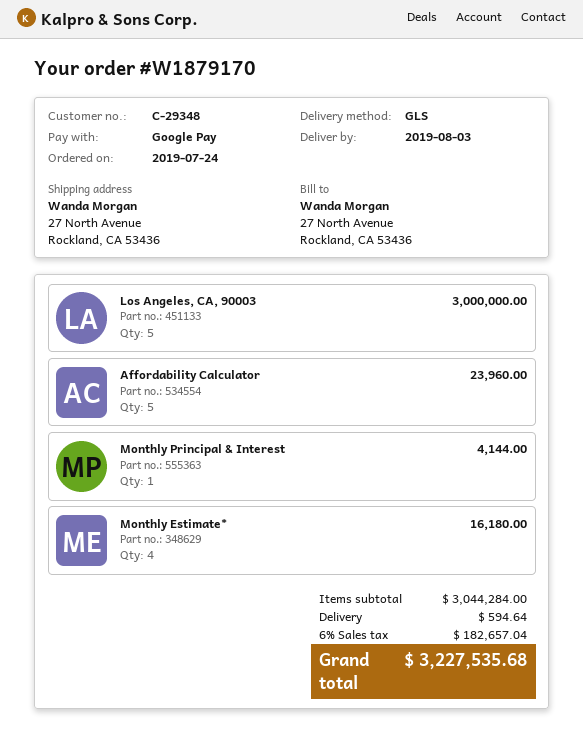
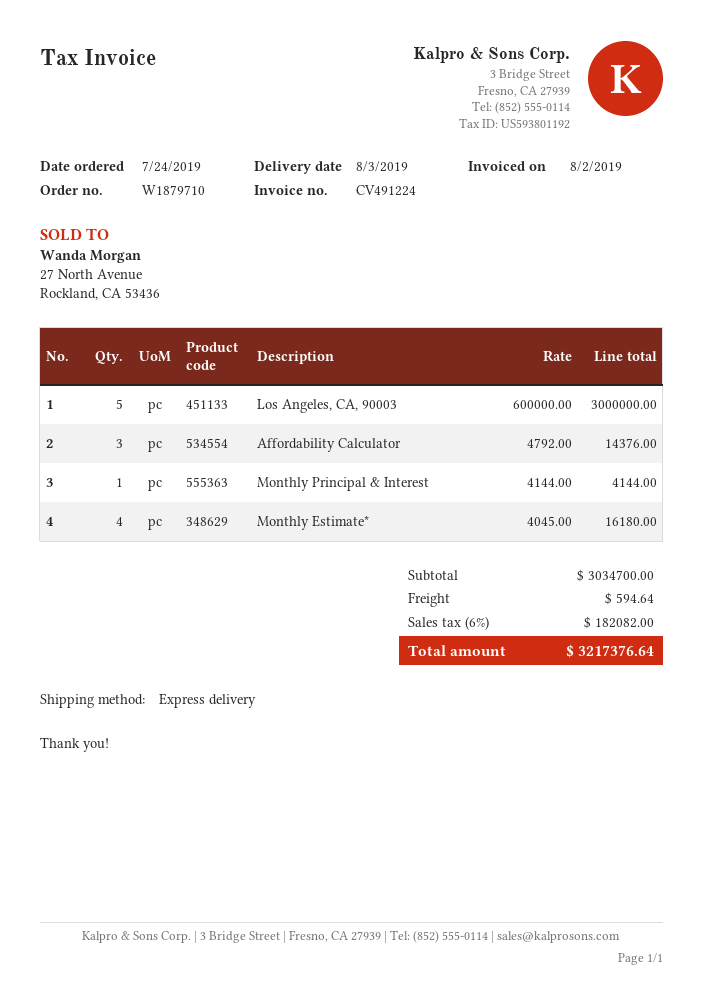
order number: W1879170 -> W1879710
shipping method: GLS -> express
Affordability Calculator: 5 for 23960.00 -> 3 for 14376.00
subtotal: 3044284.00 -> 3034700.00
tax: 6% = 182657.04 -> 6% = 182082.00
total: 3227535.68 -> 3217376.64

